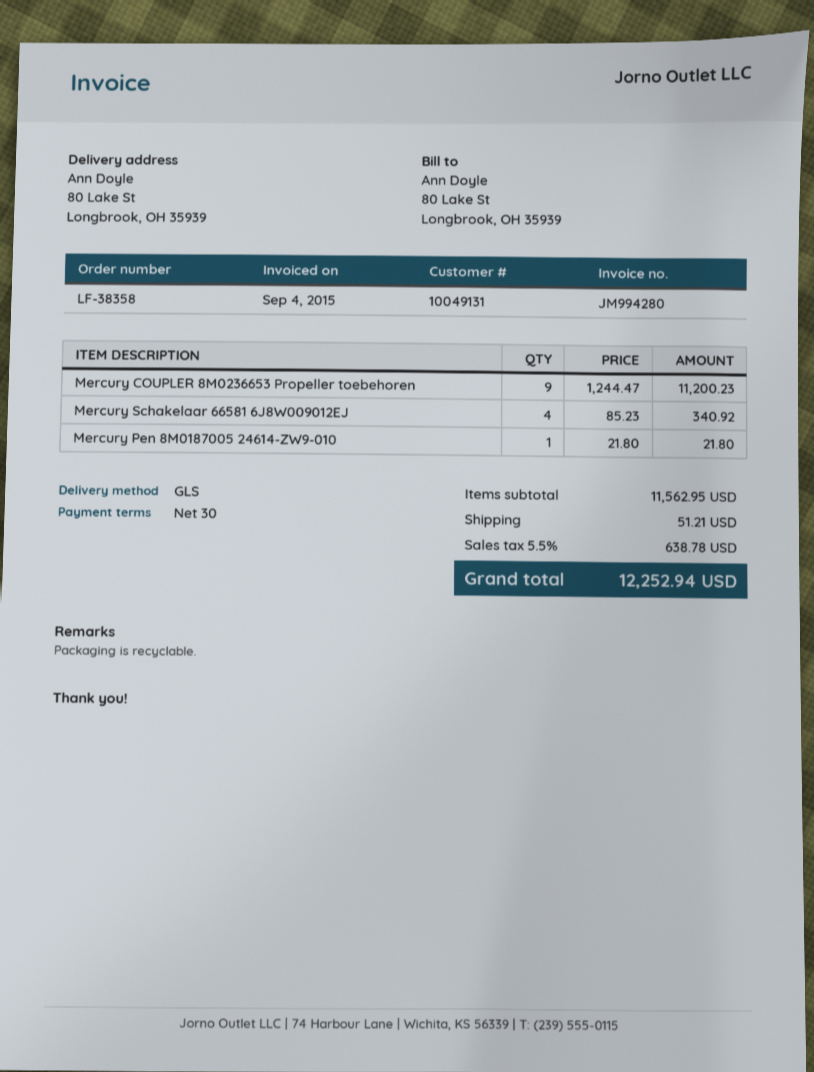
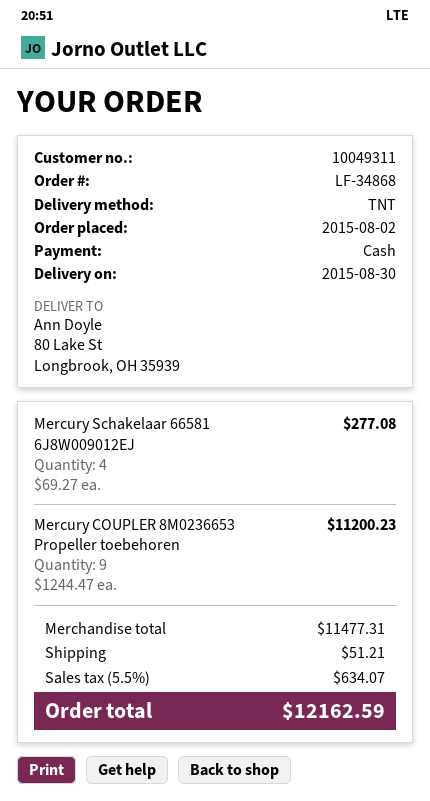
order number: LF-38358 -> LF-34868
customer number: 10049131 -> 10049311
shipping method: GLS -> TNT
Mercury Schakelaar 66581 6J8W009012EJ: 4 x 85.23 = 340.92 -> 4 x 69.27 = 277.08
Mercury Pen 8M0187005 24614-ZW9-010: 1 x 21.80 = 21.80 -> none
subtotal: 11562.95 -> 11477.31
tax: 5.5% = 638.78 -> 5.5% = 634.07
total: 12252.94 -> 12162.59

